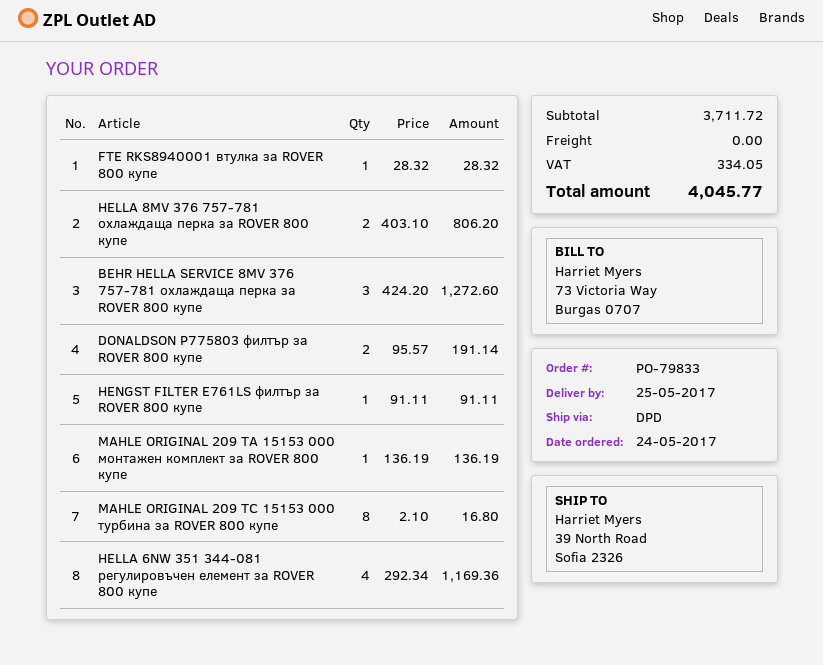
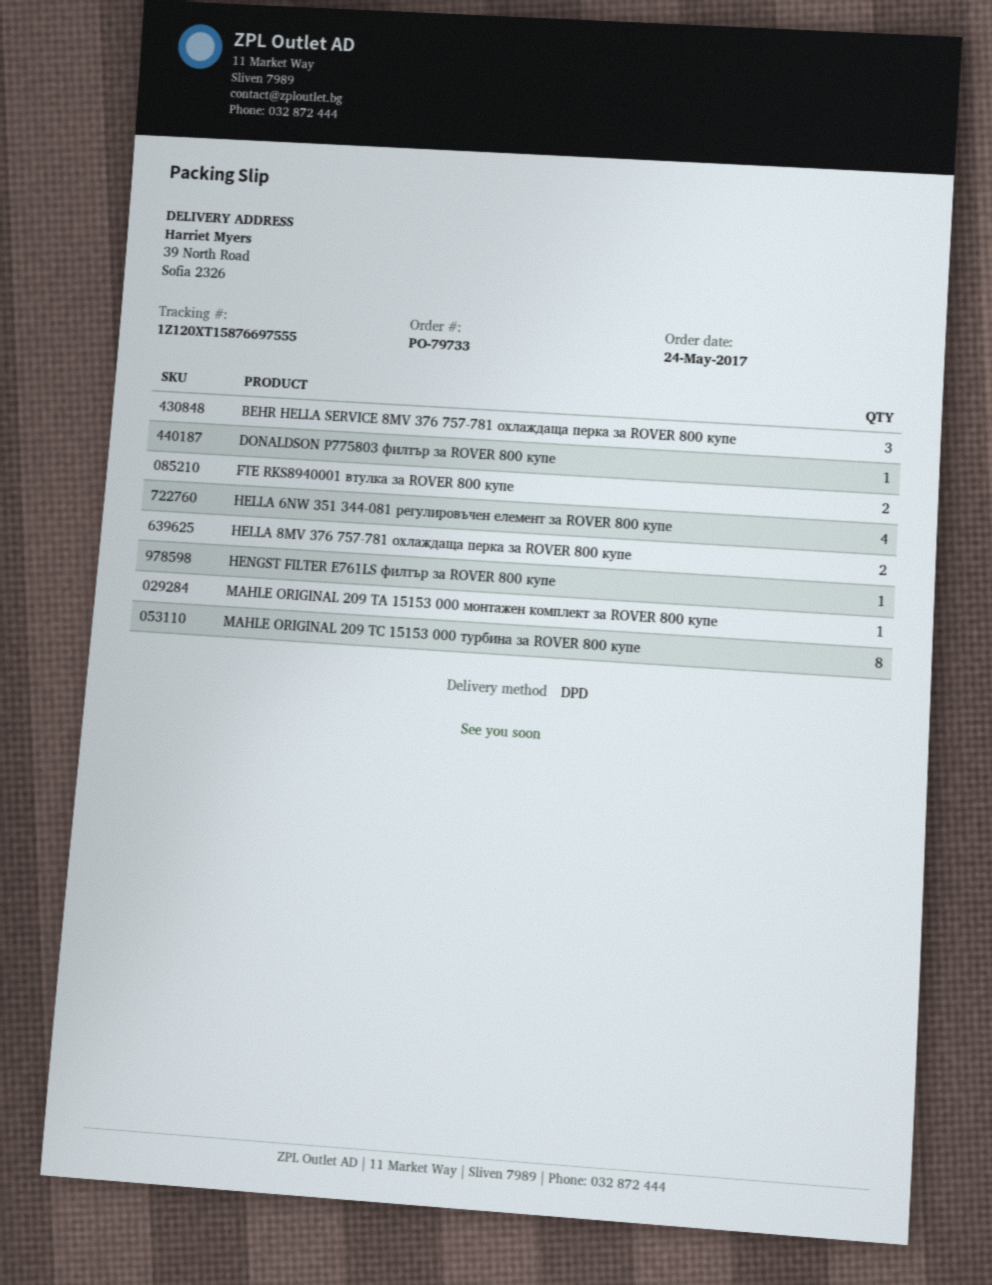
order number: PO-79833 -> PO-79733
FTE RKS8940001 втулка за ROVER 800 купе: 1 -> 2
DONALDSON P775803 филтър за ROVER 800 купе: 2 -> 1

